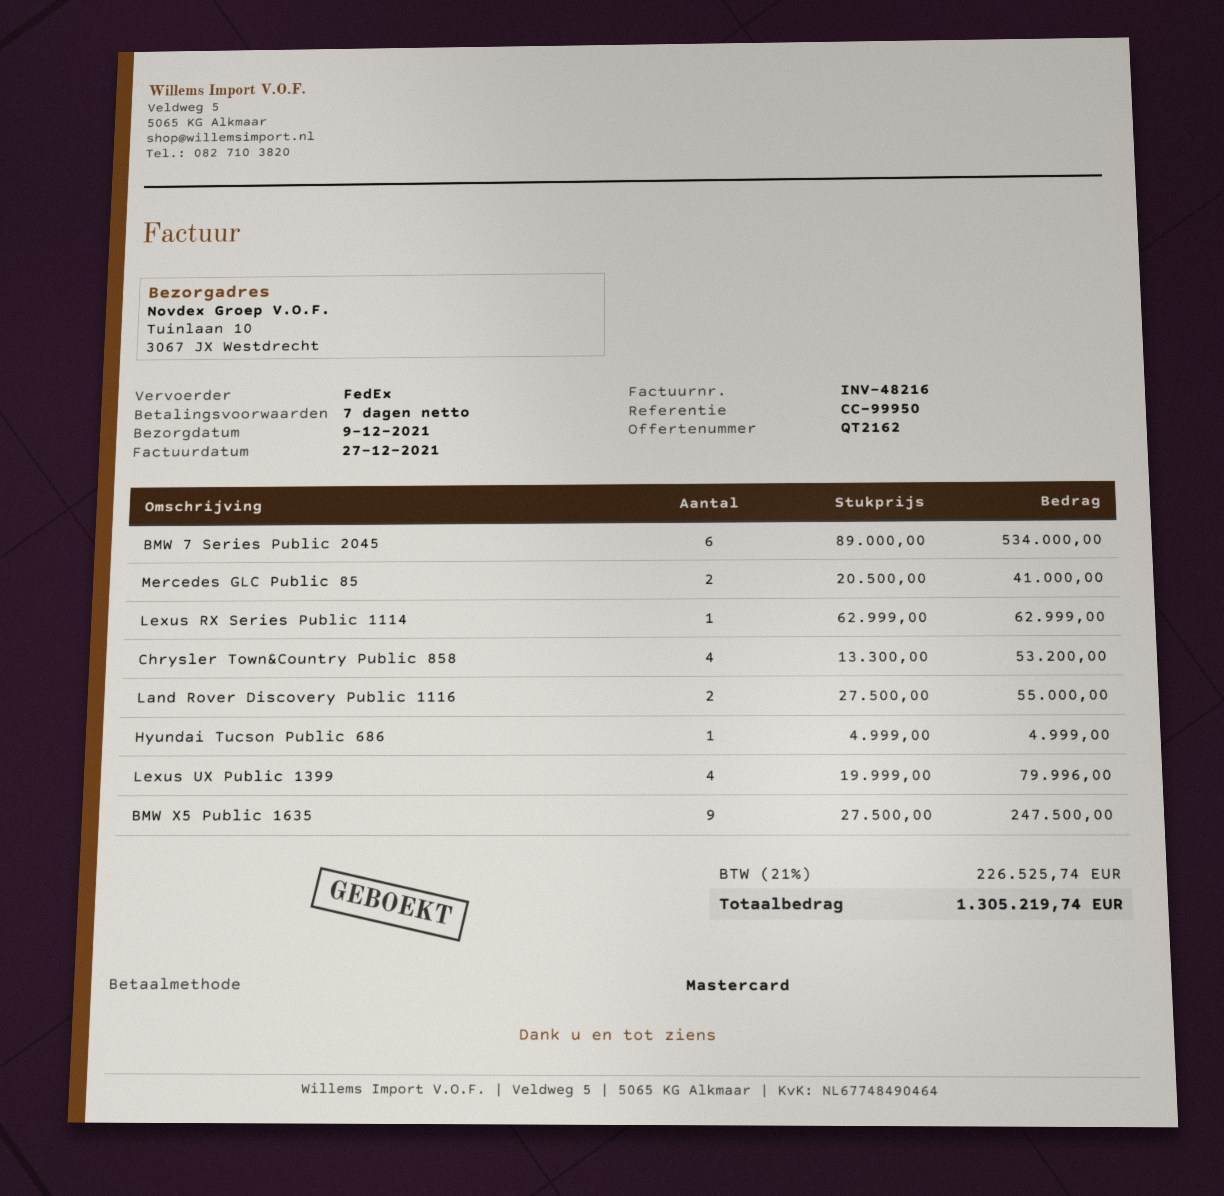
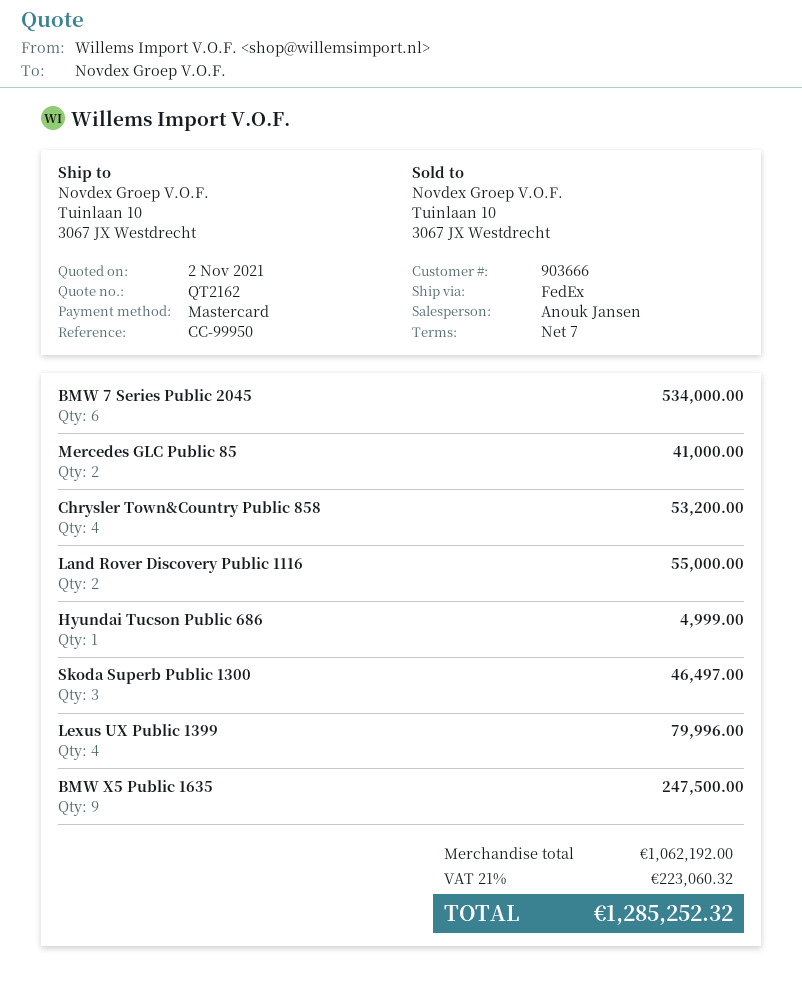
Lexus RX Series Public 1114: 1 for 62999.00 -> none
Skoda Superb Public 1300: none -> 3 for 46497.00
tax: 21% = 226525.74 -> 21% = 223060.32
total: 1305219.74 -> 1285252.32

